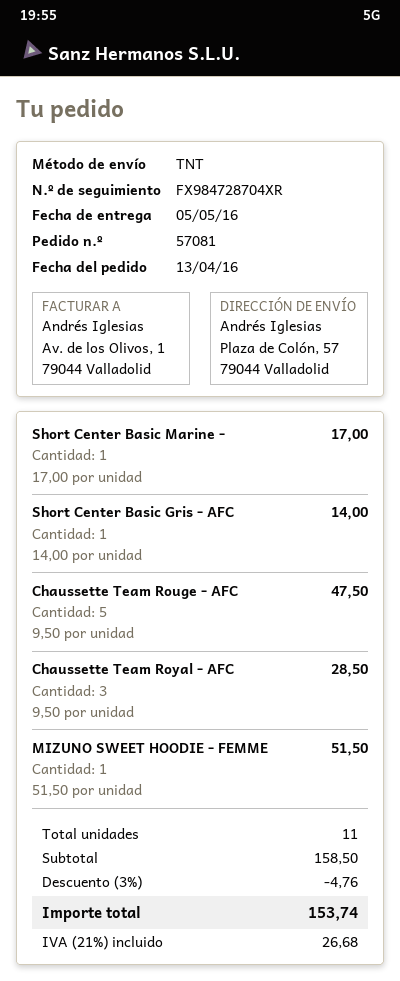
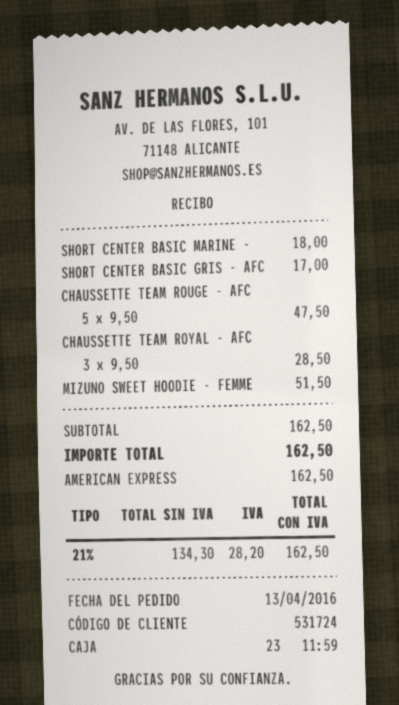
Short Center Basic Marine -: 1 x 17.00 = 17.00 -> 1 x 18.00 = 18.00
Short Center Basic Gris - AFC: 1 x 14.00 = 14.00 -> 1 x 17.00 = 17.00
subtotal: 158.50 -> 162.50
discount: 3% = 4.76 -> none
tax: 21% = 26.68 -> 21% = 28.20
total: 153.74 -> 162.50

